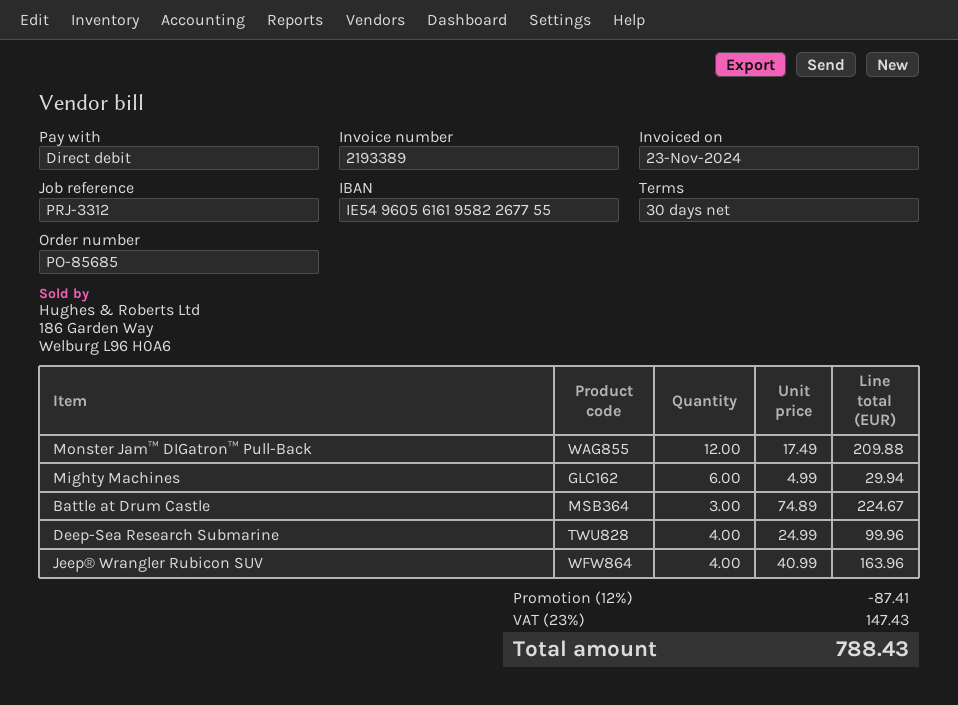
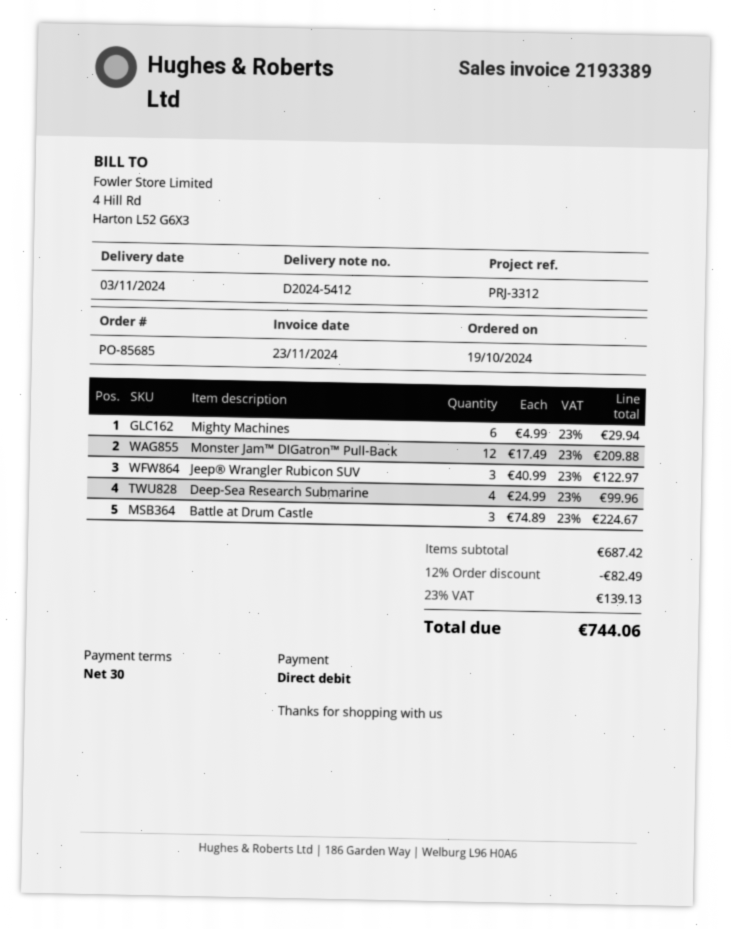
Jeep® Wrangler Rubicon SUV: 4 x 40.99 = 163.96 -> 3 x 40.99 = 122.97
discount: 12% = 87.41 -> 12% = 82.49
tax: 23% = 147.43 -> 23% = 139.13
total: 788.43 -> 744.06

